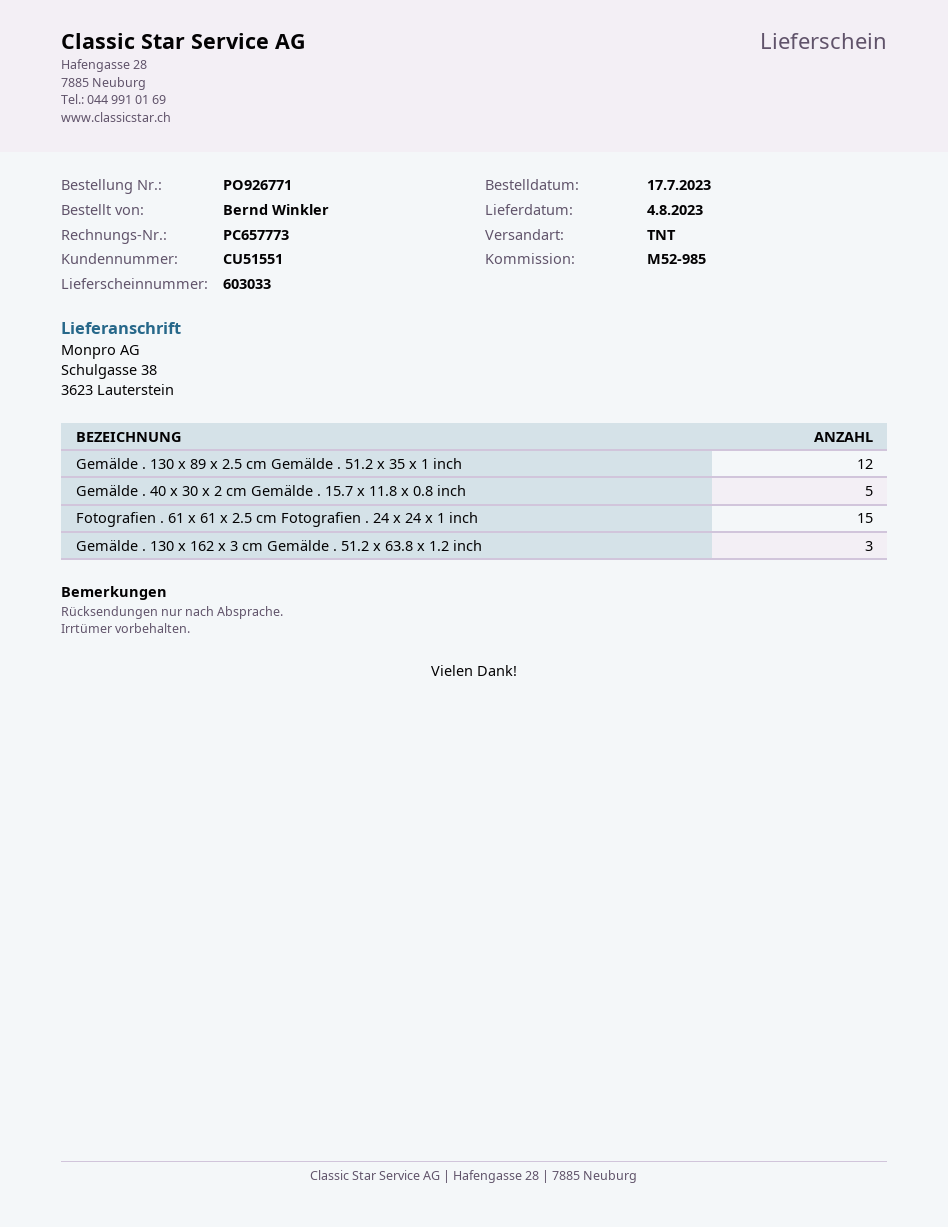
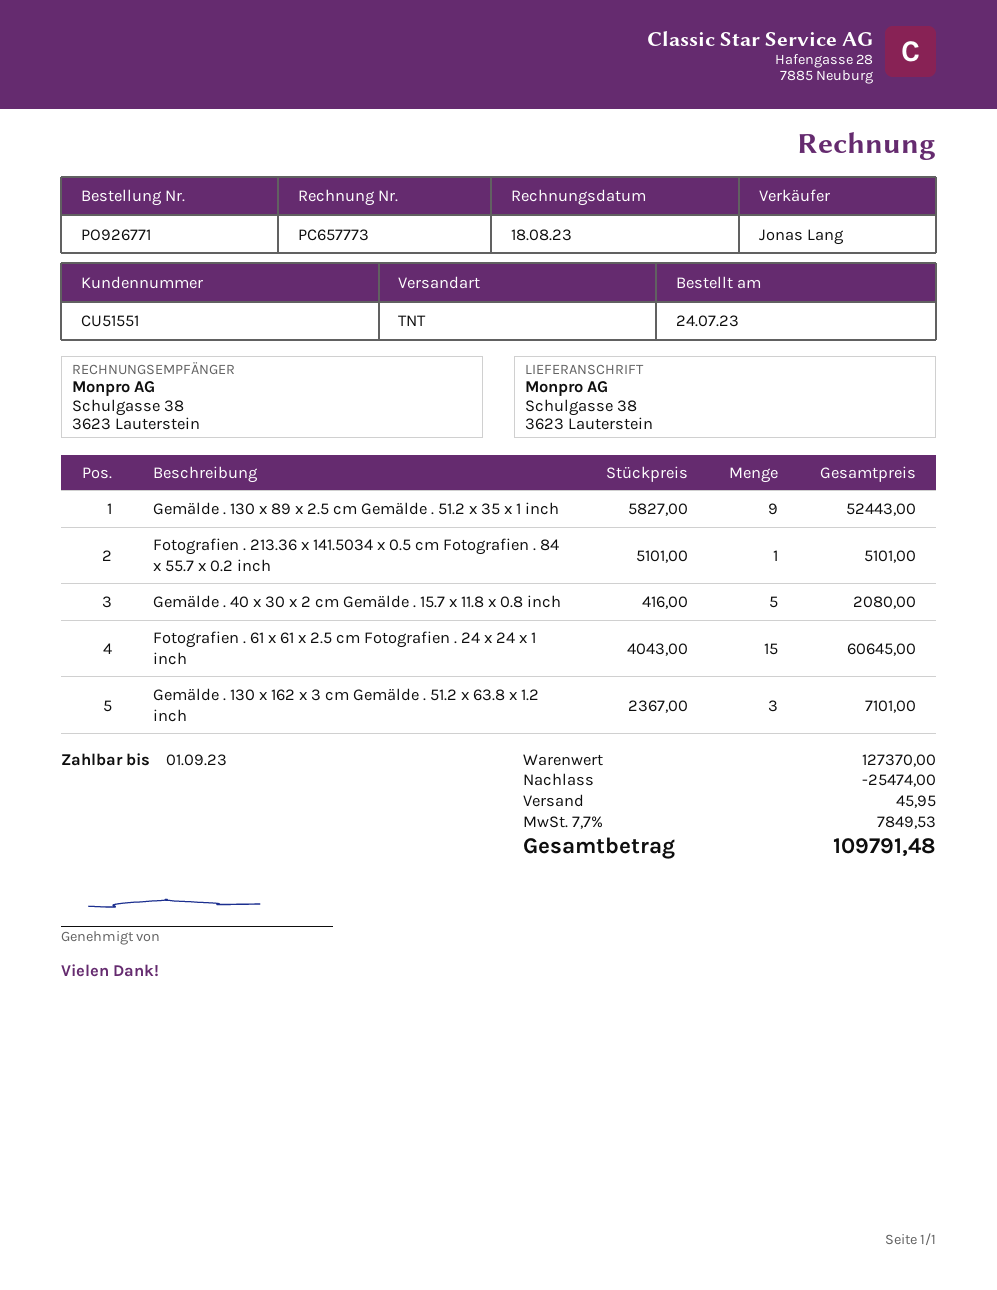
order date: 2023-07-17 -> 2023-07-24
Gemälde . 130 x 89 x 2.5 cm Gemälde . 51.2 x 35 x 1 inch: 12 -> 9
Fotografien . 213.36 x 141.5034 x 0.5 cm Fotografien . 84 x 55.7 x 0.2 inch: none -> 1

